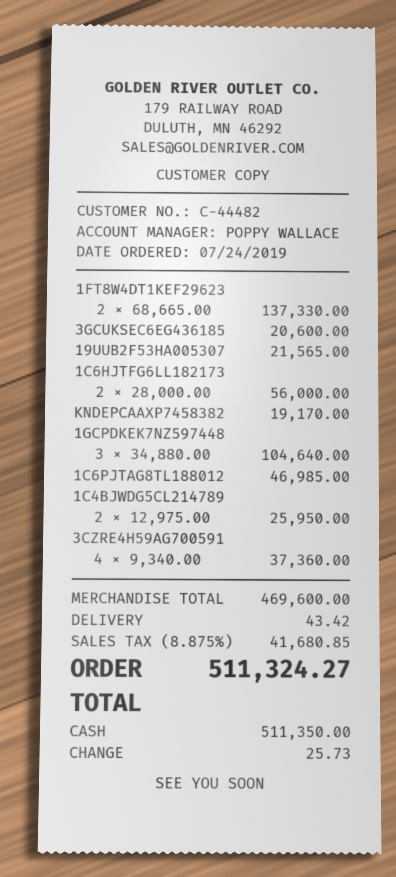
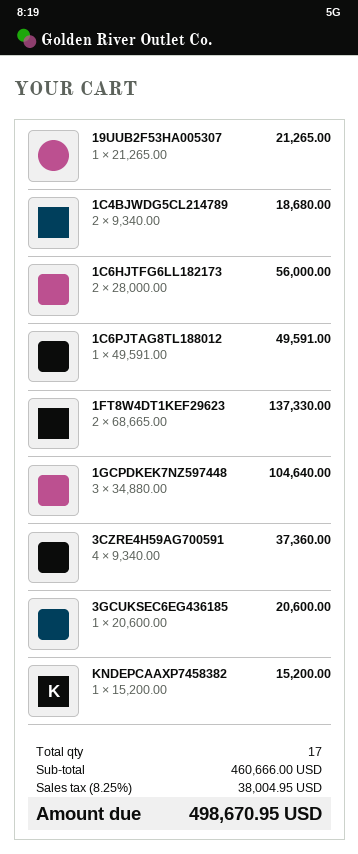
19UUB2F53HA005307: 1 x 21565.00 = 21565.00 -> 1 x 21265.00 = 21265.00
KNDEPCAAXP7458382: 1 x 19170.00 = 19170.00 -> 1 x 15200.00 = 15200.00
1C6PJTAG8TL188012: 1 x 46985.00 = 46985.00 -> 1 x 49591.00 = 49591.00
1C4BJWDG5CL214789: 2 x 12975.00 = 25950.00 -> 2 x 9340.00 = 18680.00
subtotal: 469600.00 -> 460666.00
shipping: 43.42 -> none
tax: 8.875% = 41680.85 -> 8.25% = 38004.95
total: 511324.27 -> 498670.95

